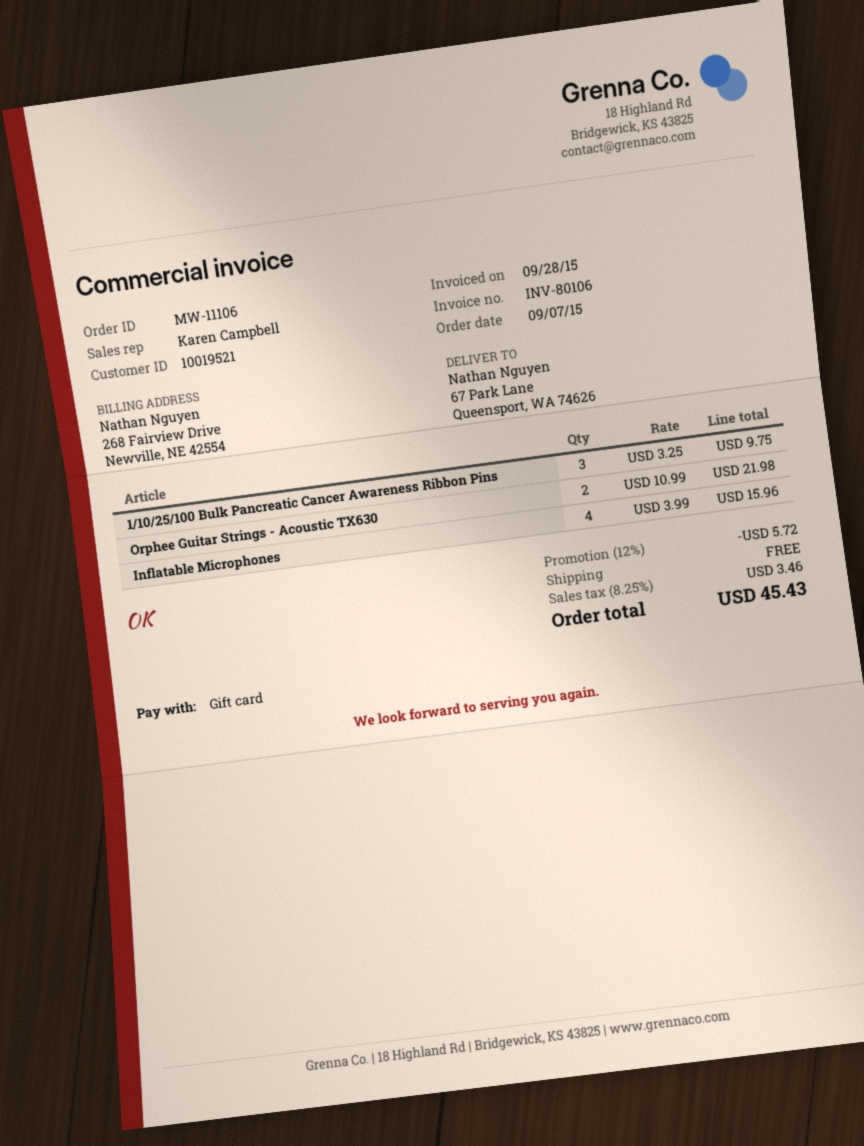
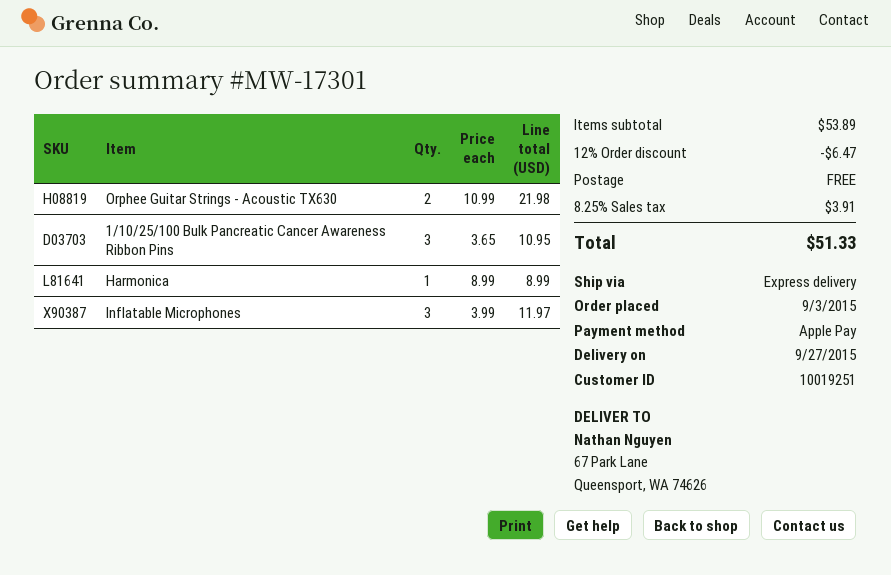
order number: MW-11106 -> MW-17301
order date: 2015-09-07 -> 2015-09-03
customer number: 10019521 -> 10019251
payment method: gift card -> Apple Pay
1/10/25/100 Bulk Pancreatic Cancer Awareness Ribbon Pins: 3 x 3.25 = 9.75 -> 3 x 3.65 = 10.95
Inflatable Microphones: 4 x 3.99 = 15.96 -> 3 x 3.99 = 11.97
Harmonica: none -> 1 x 8.99 = 8.99
discount: 12% = 5.72 -> 12% = 6.47
tax: 8.25% = 3.46 -> 8.25% = 3.91
total: 45.43 -> 51.33

